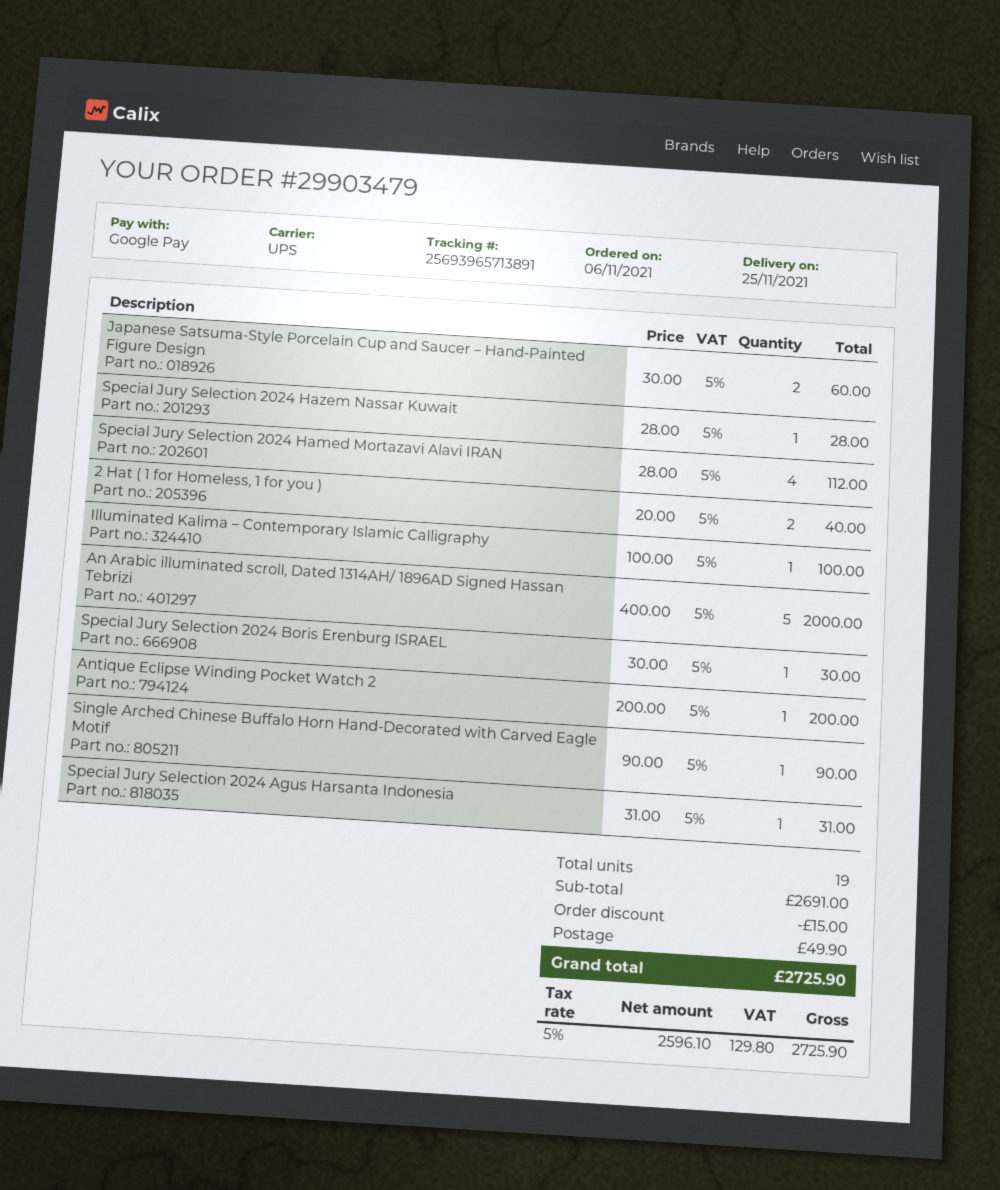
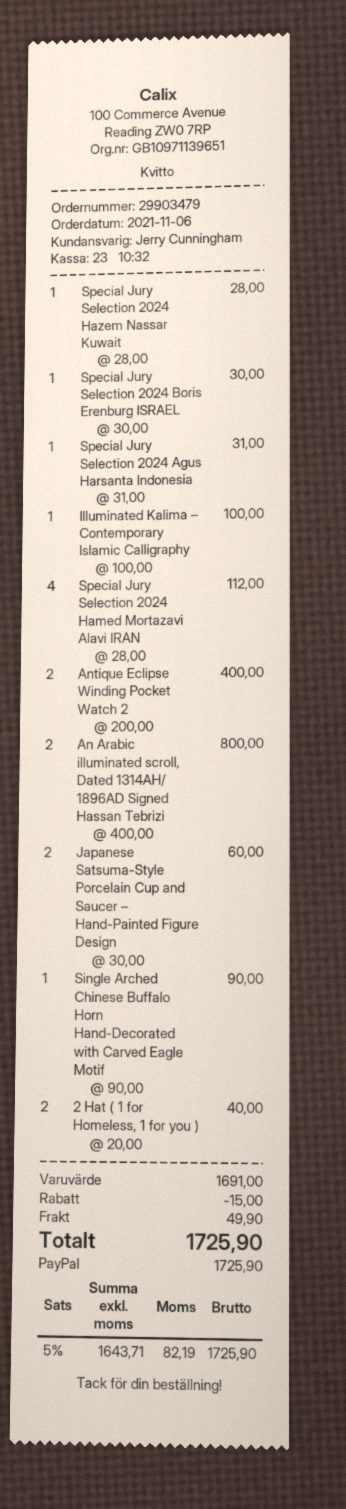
payment method: Google Pay -> PayPal
An Arabic illuminated scroll, Dated 1314AH/ 1896AD Signed Hassan Tebrizi: 5 x 400.00 = 2000.00 -> 2 x 400.00 = 800.00
Antique Eclipse Winding Pocket Watch 2: 1 x 200.00 = 200.00 -> 2 x 200.00 = 400.00
subtotal: 2691.00 -> 1691.00
net: 2596.10 -> 1643.71
tax: 5% = 129.80 -> 5% = 82.19
total: 2725.90 -> 1725.90

